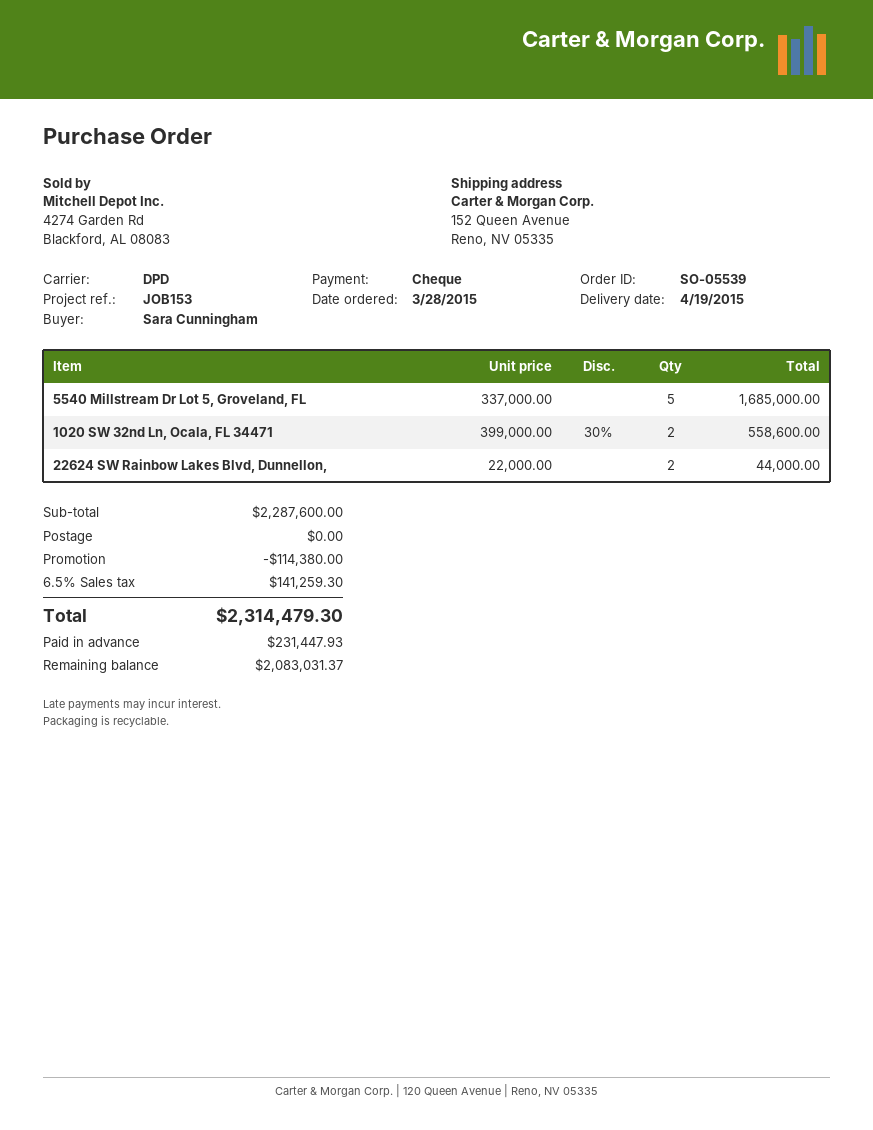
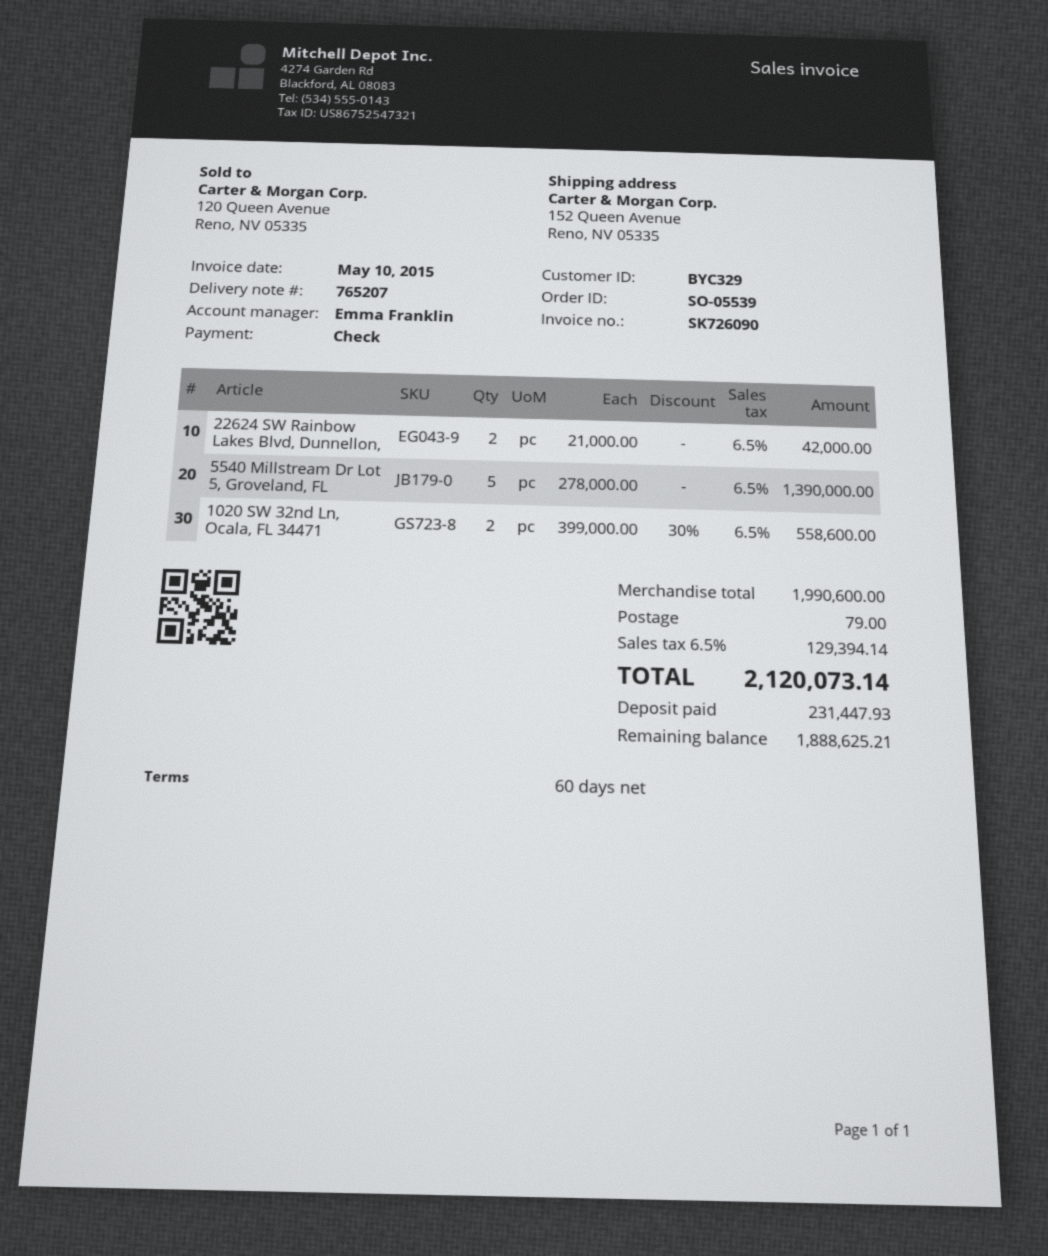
5540 Millstream Dr Lot 5, Groveland, FL: 5 x 337000.00 = 1685000.00 -> 5 x 278000.00 = 1390000.00
22624 SW Rainbow Lakes Blvd, Dunnellon,: 2 x 22000.00 = 44000.00 -> 2 x 21000.00 = 42000.00
subtotal: 2287600.00 -> 1990600.00
discount: 114380.00 -> none
shipping: 0.00 -> 79.00
tax: 6.5% = 141259.30 -> 6.5% = 129394.14
total: 2314479.30 -> 2120073.14
balance: 2083031.37 -> 1888625.21

